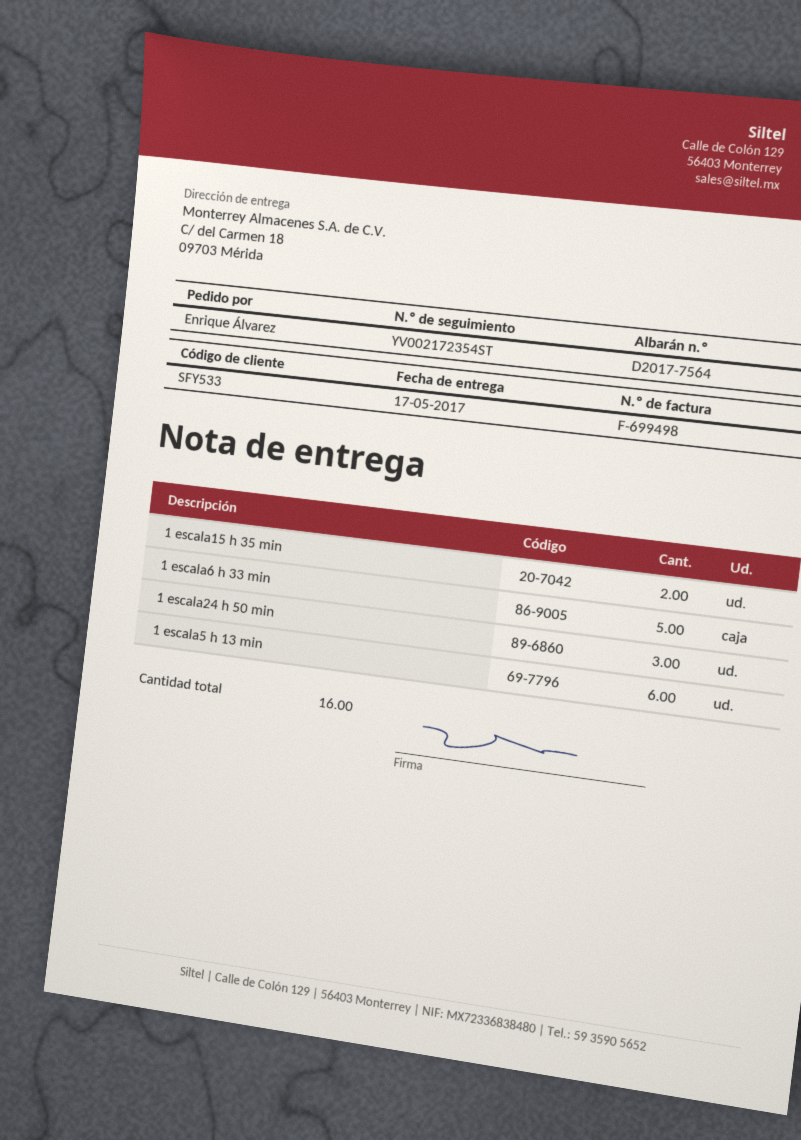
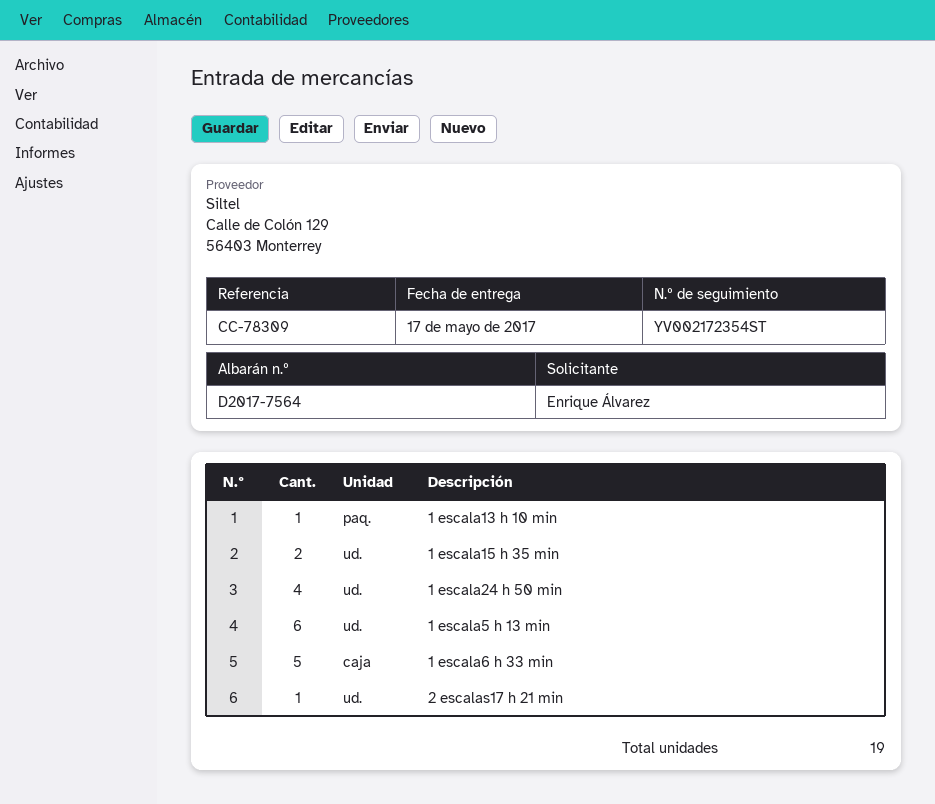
1 escala24 h 50 min: 3 -> 4
1 escala13 h 10 min: none -> 1
2 escalas17 h 21 min: none -> 1
total quantity: 16 -> 19

